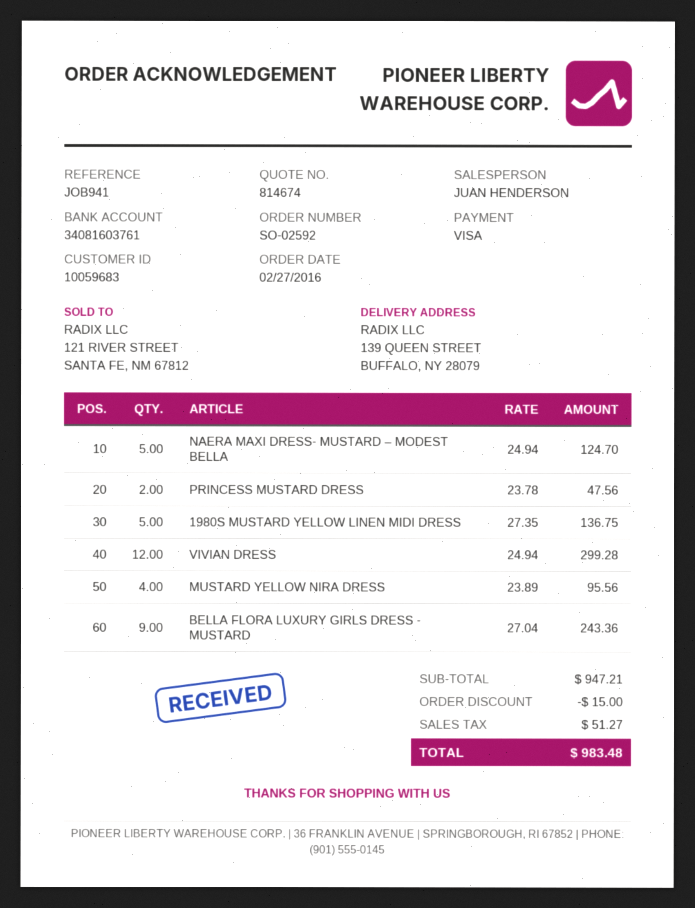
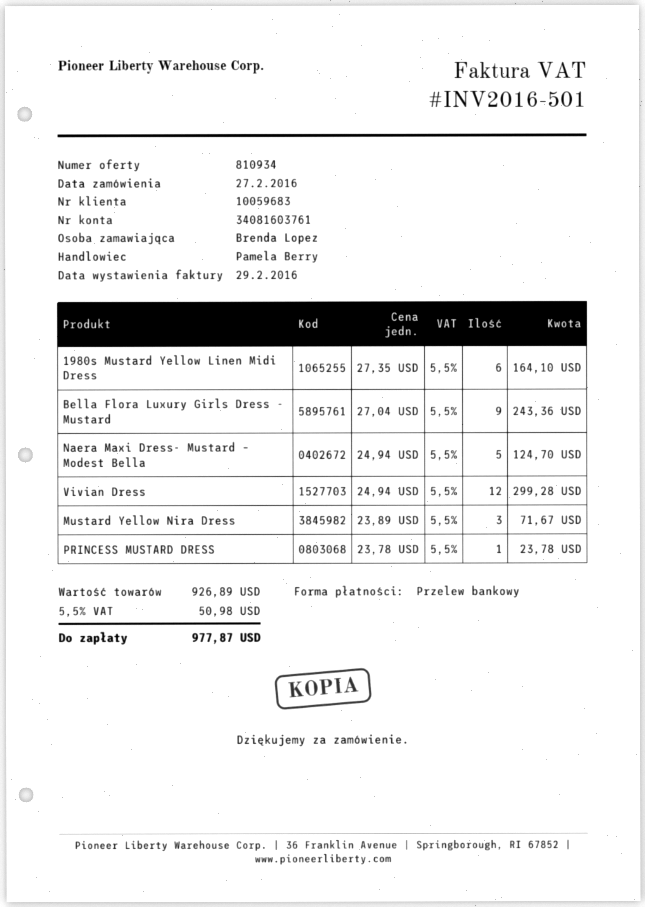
quote number: 814674 -> 810934
sales rep: JUAN HENDERSON -> Pamela Berry
payment method: Visa -> bank transfer
PRINCESS MUSTARD DRESS: 2 x 23.78 = 47.56 -> 1 x 23.78 = 23.78
1980S MUSTARD YELLOW LINEN MIDI DRESS: 5 x 27.35 = 136.75 -> 6 x 27.35 = 164.10
MUSTARD YELLOW NIRA DRESS: 4 x 23.89 = 95.56 -> 3 x 23.89 = 71.67
subtotal: 947.21 -> 926.89
discount: 15.00 -> none
tax: 51.27 -> 50.98
total: 983.48 -> 977.87

